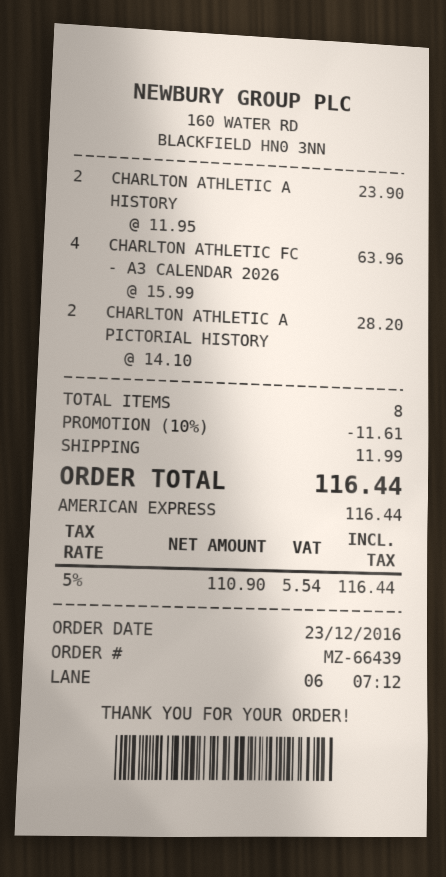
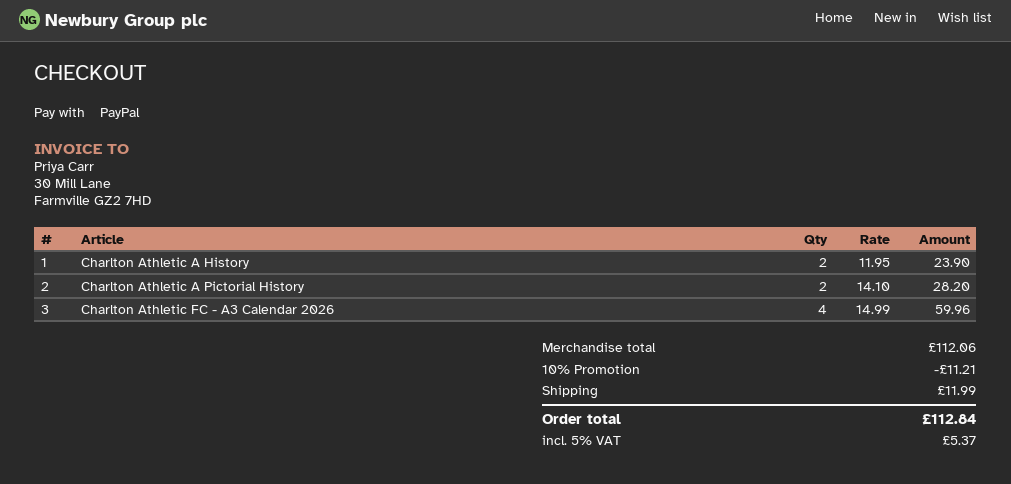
payment method: American Express -> PayPal
CHARLTON ATHLETIC FC - A3 CALENDAR 2026: 4 x 15.99 = 63.96 -> 4 x 14.99 = 59.96
discount: 10% = 11.61 -> 10% = 11.21
tax: 5% = 5.54 -> 5% = 5.37
total: 116.44 -> 112.84

